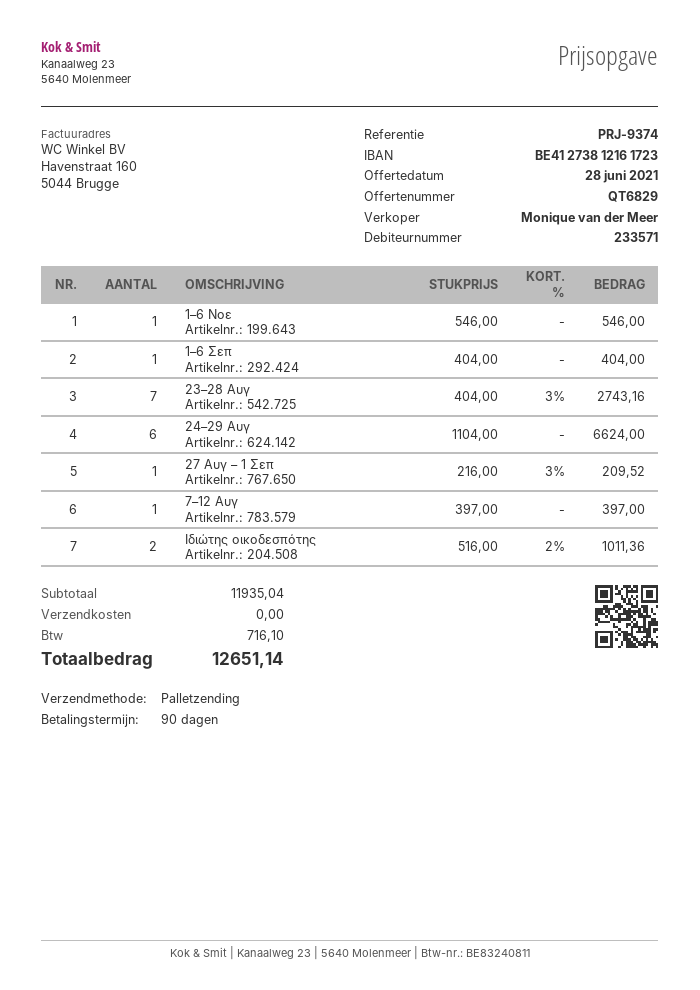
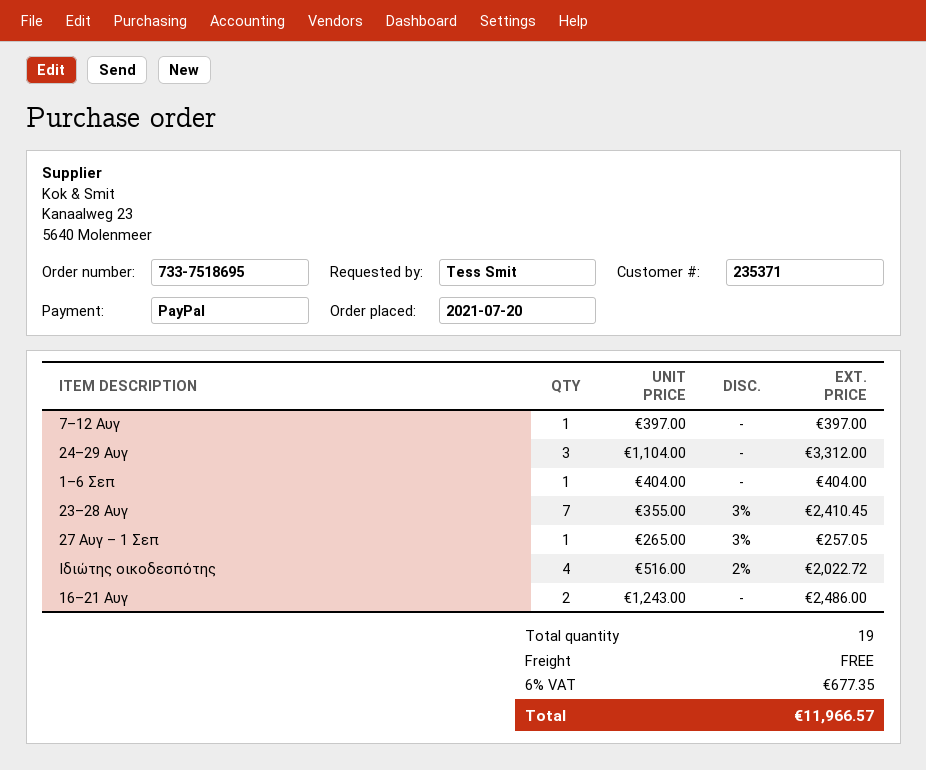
customer number: 233571 -> 235371
1–6 Νοε: 1 x 546.00 = 546.00 -> none
23–28 Αυγ: 7 x 404.00 - 3% = 2743.16 -> 7 x 355.00 - 3% = 2410.45
24–29 Αυγ: 6 x 1104.00 = 6624.00 -> 3 x 1104.00 = 3312.00
27 Αυγ – 1 Σεπ: 1 x 216.00 - 3% = 209.52 -> 1 x 265.00 - 3% = 257.05
Ιδιώτης οικοδεσπότης: 2 x 516.00 - 2% = 1011.36 -> 4 x 516.00 - 2% = 2022.72
16–21 Αυγ: none -> 2 x 1243.00 = 2486.00
tax: 716.10 -> 677.35
total: 12651.14 -> 11966.57

